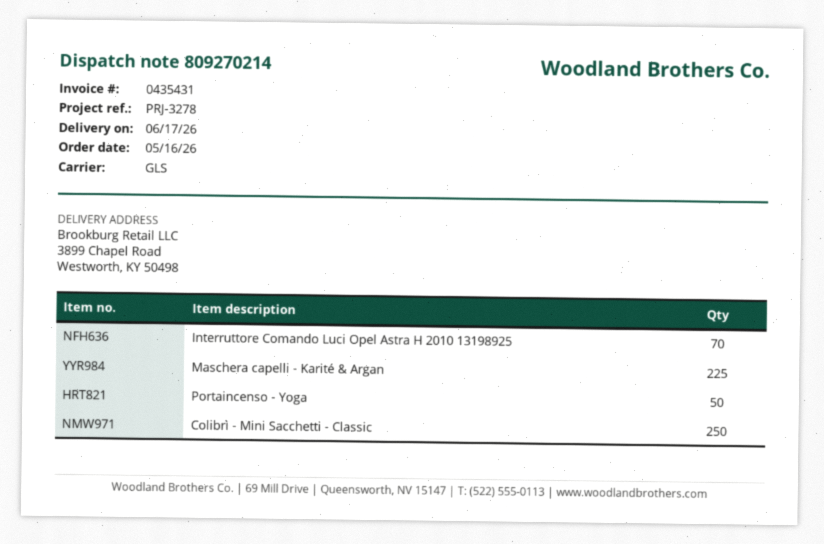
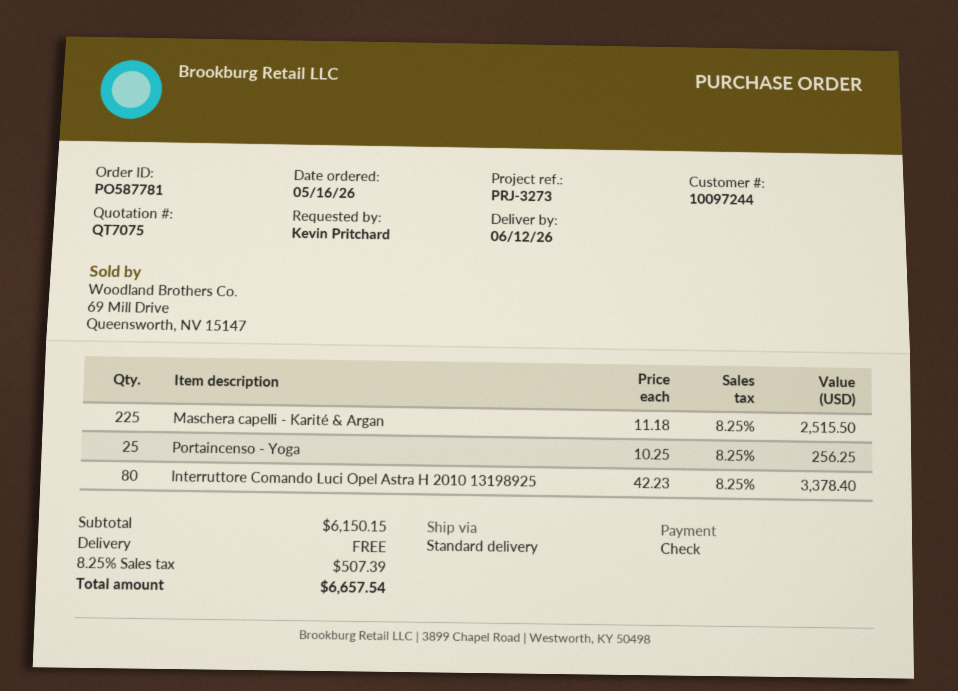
delivery date: 2026-06-17 -> 2026-06-12
reference: PRJ-3278 -> PRJ-3273
shipping method: GLS -> standard
Interruttore Comando Luci Opel Astra H 2010 13198925: 70 -> 80
Portaincenso - Yoga: 50 -> 25
Colibrì - Mini Sacchetti - Classic: 250 -> none

